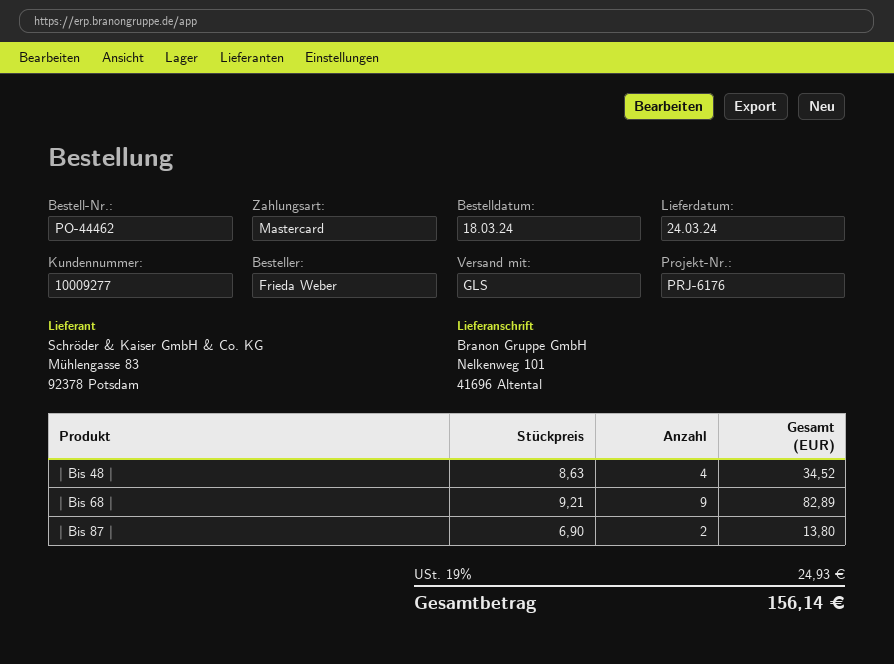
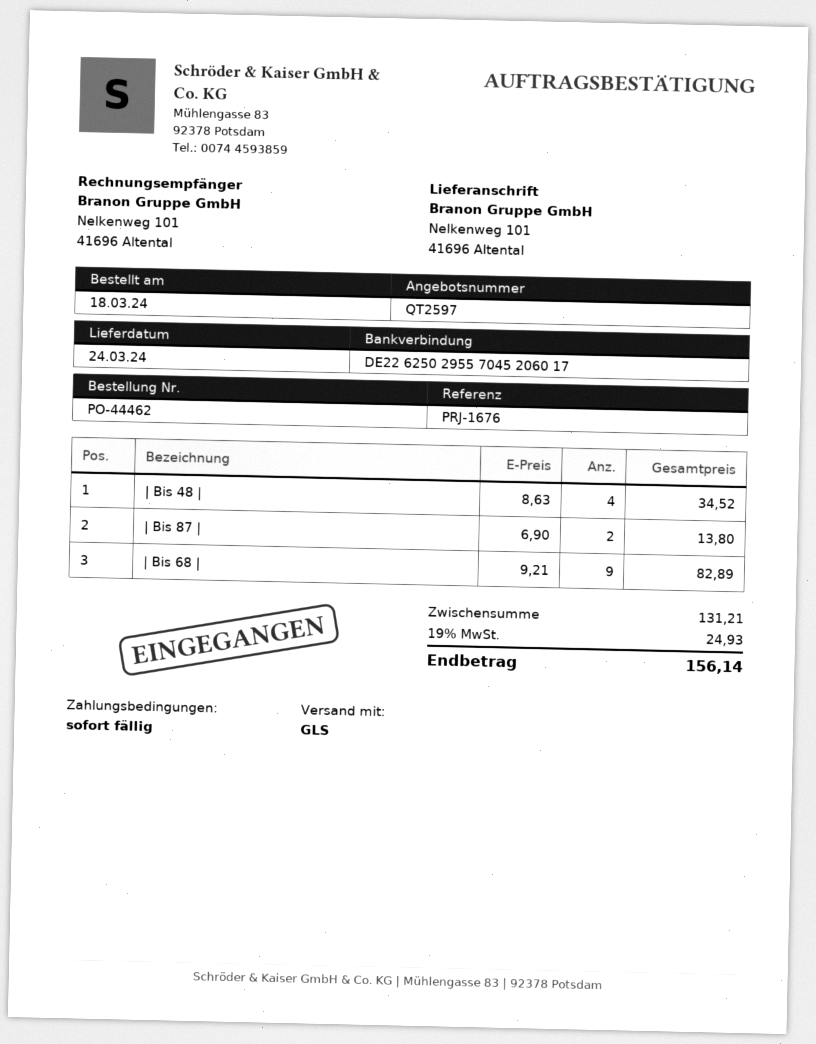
reference: PRJ-6176 -> PRJ-1676

